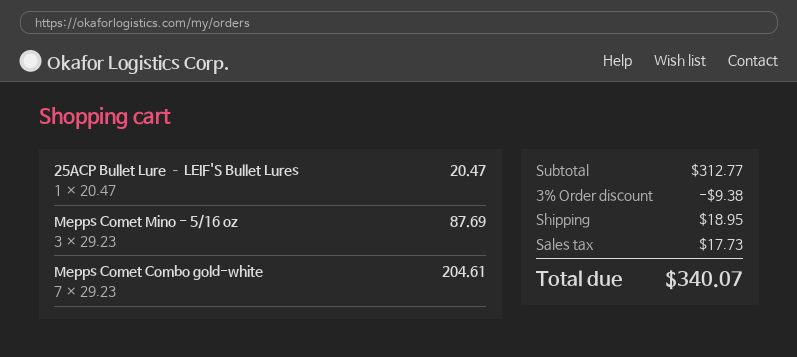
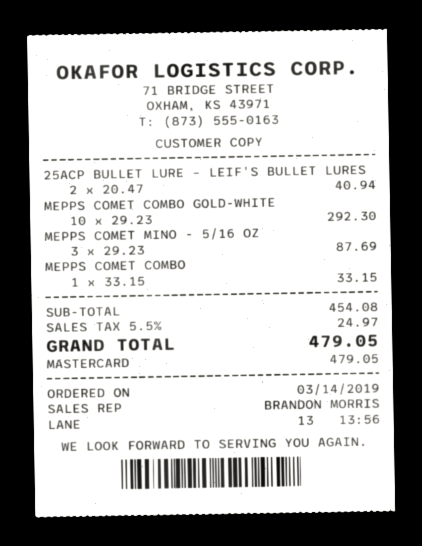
25ACP Bullet Lure – LEIF'S Bullet Lures: 1 x 20.47 = 20.47 -> 2 x 20.47 = 40.94
Mepps Comet Combo gold-white: 7 x 29.23 = 204.61 -> 10 x 29.23 = 292.30
MEPPS COMET COMBO: none -> 1 x 33.15 = 33.15
subtotal: 312.77 -> 454.08
discount: 3% = 9.38 -> none
shipping: 18.95 -> none
tax: 17.73 -> 24.97
total: 340.07 -> 479.05

